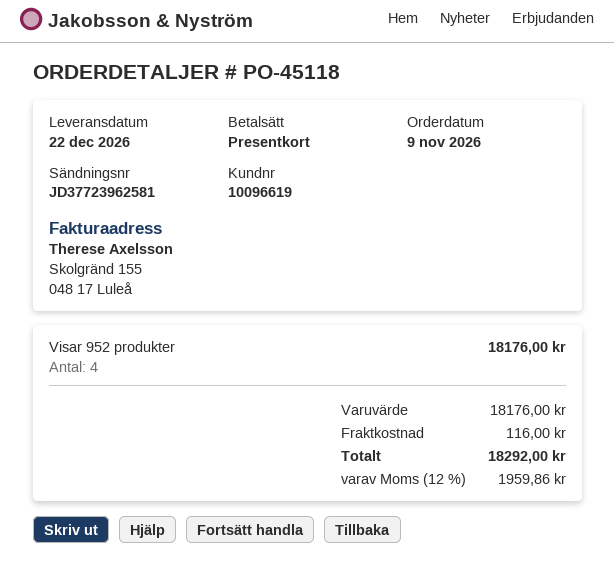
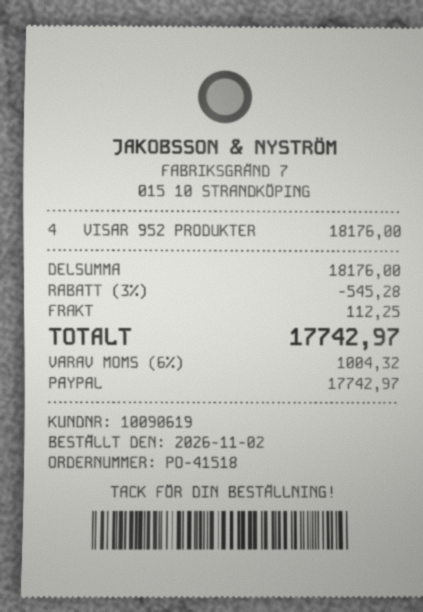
order number: PO-45118 -> PO-41518
order date: 2026-11-09 -> 2026-11-02
customer number: 10096619 -> 10090619
payment method: gift card -> PayPal
discount: none -> 3% = 545.28
shipping: 116.00 -> 112.25
tax: 12% = 1959.86 -> 6% = 1004.32
total: 18292.00 -> 17742.97

